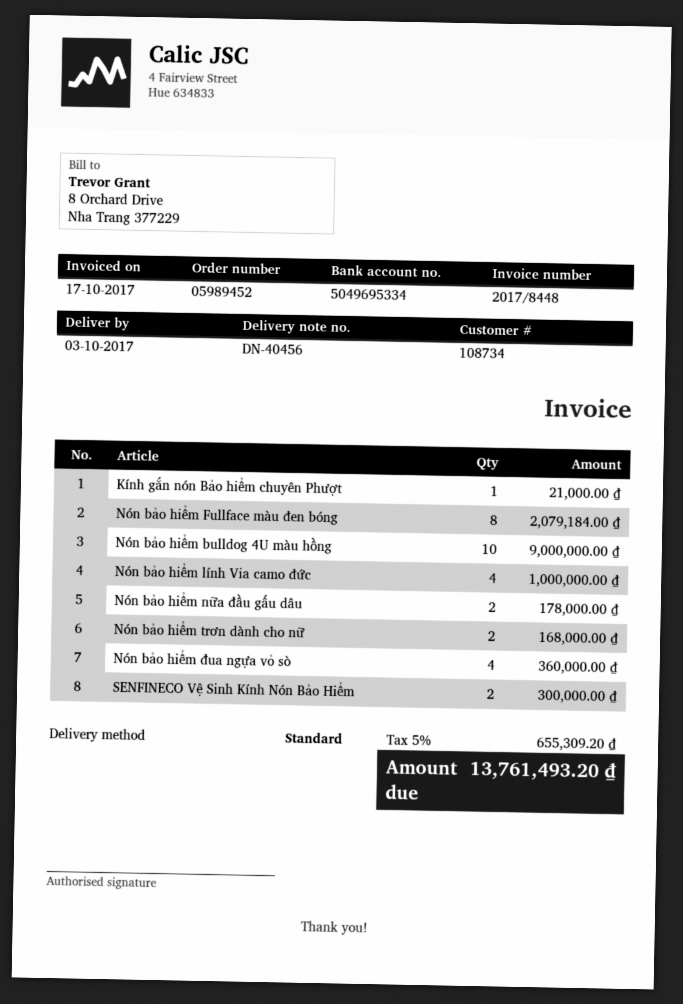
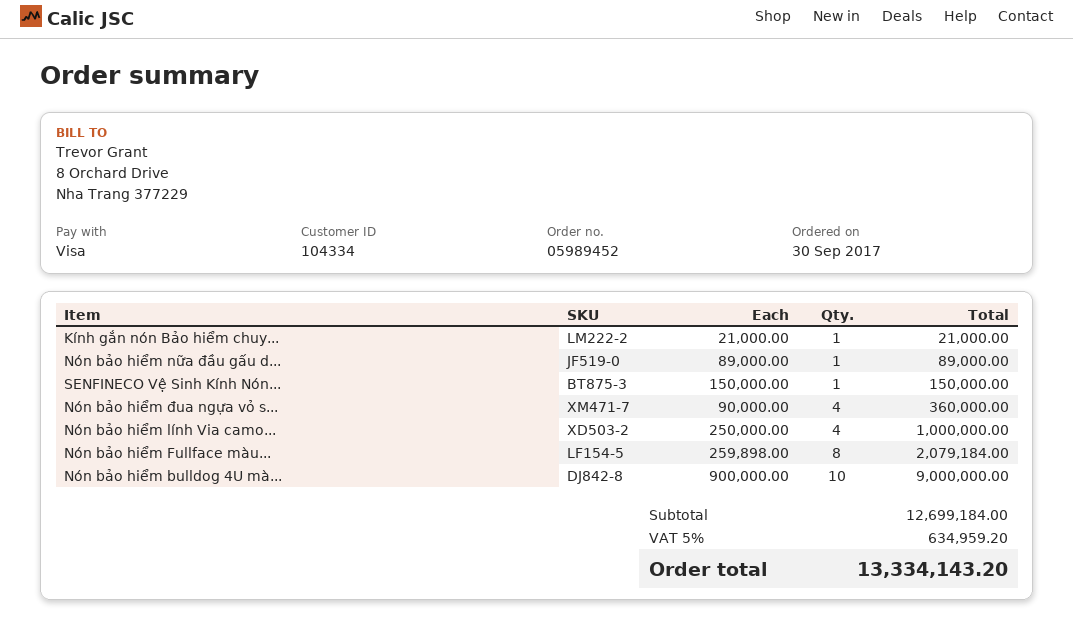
customer number: 108734 -> 104334
Nón bảo hiểm nữa đầu gấu dâu: 2 for 178000.00 -> 1 for 89000.00
Nón bảo hiểm trơn dành cho nữ: 2 for 168000.00 -> none
SENFINECO Vệ Sinh Kính Nón Bảo Hiểm: 2 for 300000.00 -> 1 for 150000.00
tax: 5% = 655309.20 -> 5% = 634959.20
total: 13761493.20 -> 13334143.20

